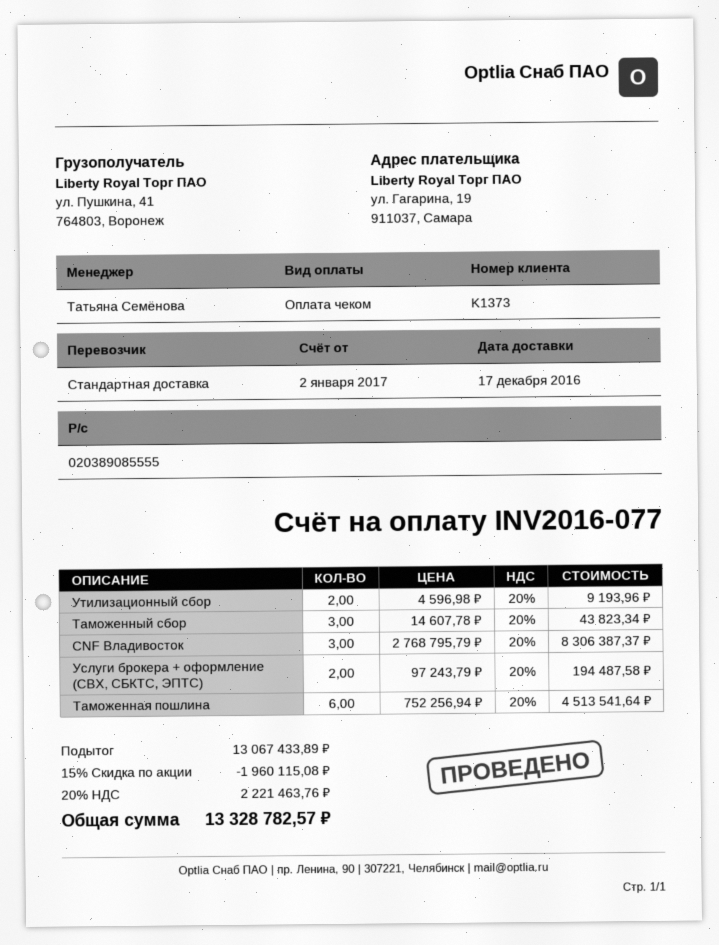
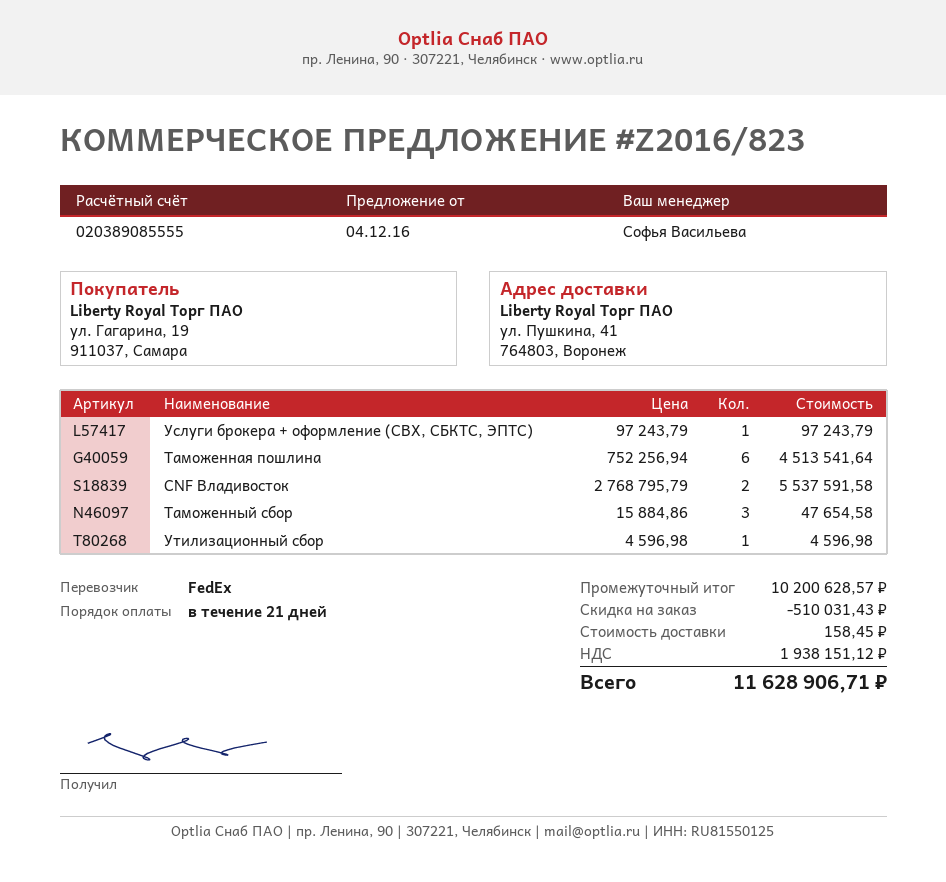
sales rep: Татьяна Семёнова -> Софья Васильева
shipping method: standard -> FedEx
Утилизационный сбор: 2 x 4596.98 = 9193.96 -> 1 x 4596.98 = 4596.98
Таможенный сбор: 3 x 14607.78 = 43823.34 -> 3 x 15884.86 = 47654.58
CNF Владивосток: 3 x 2768795.79 = 8306387.37 -> 2 x 2768795.79 = 5537591.58
Услуги брокера + оформление (СВХ, СБКТС, ЭПТС): 2 x 97243.79 = 194487.58 -> 1 x 97243.79 = 97243.79
subtotal: 13067433.89 -> 10200628.57
discount: 1960115.08 -> 510031.43
shipping: none -> 158.45
tax: 2221463.76 -> 1938151.12
total: 13328782.57 -> 11628906.71

